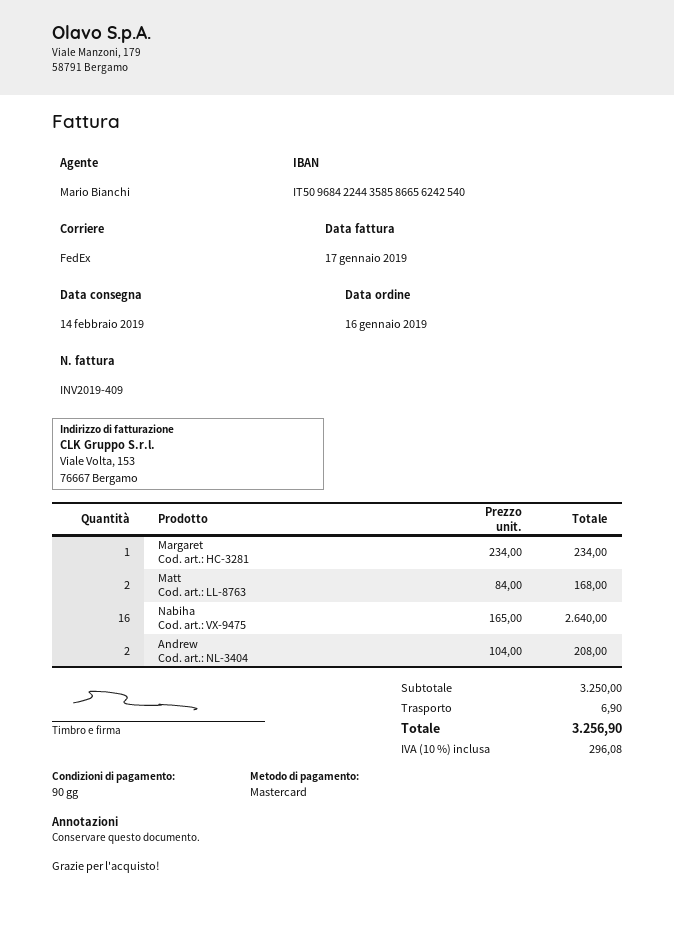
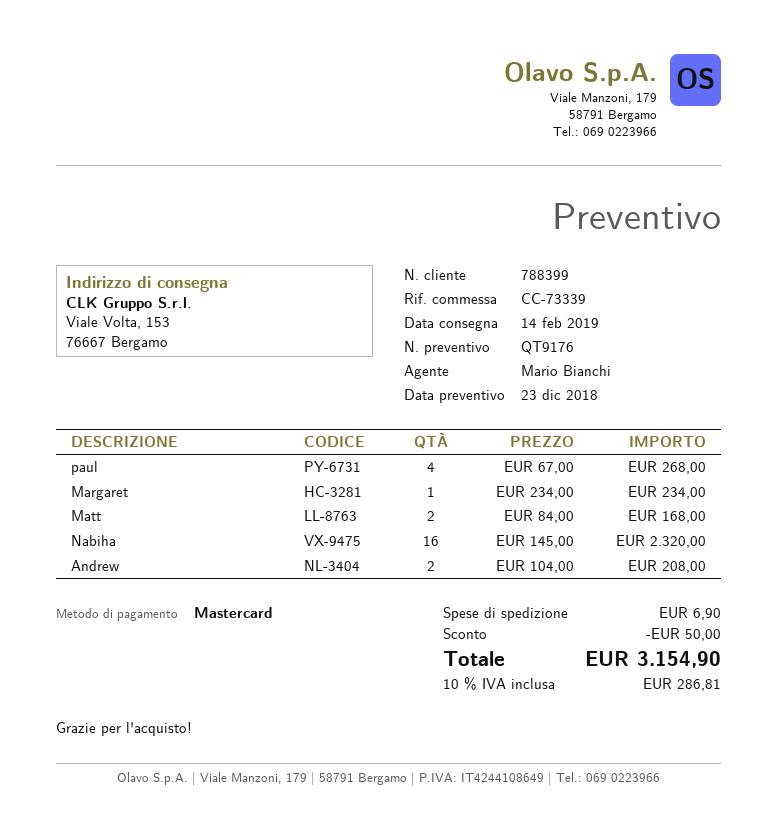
Nabiha: 16 x 165.00 = 2640.00 -> 16 x 145.00 = 2320.00
paul: none -> 4 x 67.00 = 268.00
discount: none -> 50.00
tax: 10% = 296.08 -> 10% = 286.81
total: 3256.90 -> 3154.90

